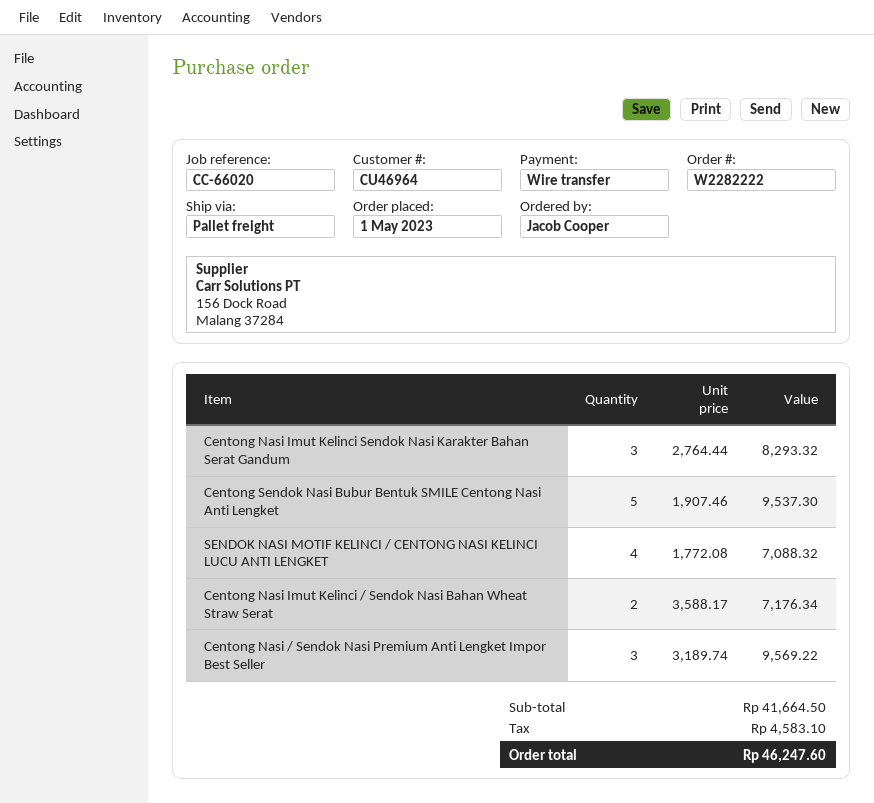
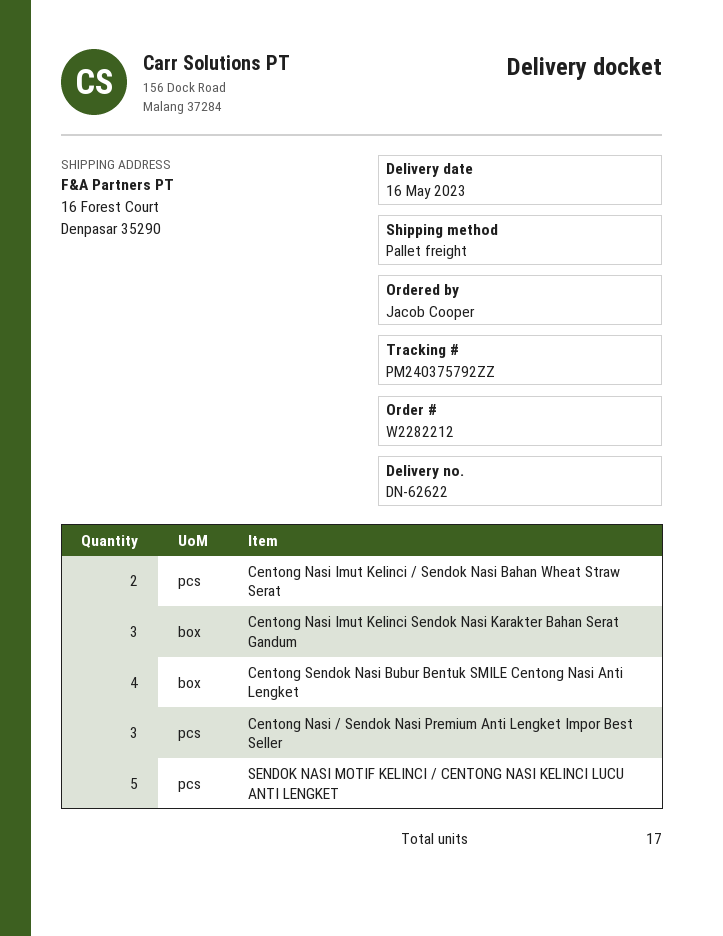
order number: W2282222 -> W2282212
Centong Sendok Nasi Bubur Bentuk SMILE Centong Nasi Anti Lengket: 5 -> 4
SENDOK NASI MOTIF KELINCI / CENTONG NASI KELINCI LUCU ANTI LENGKET: 4 -> 5

